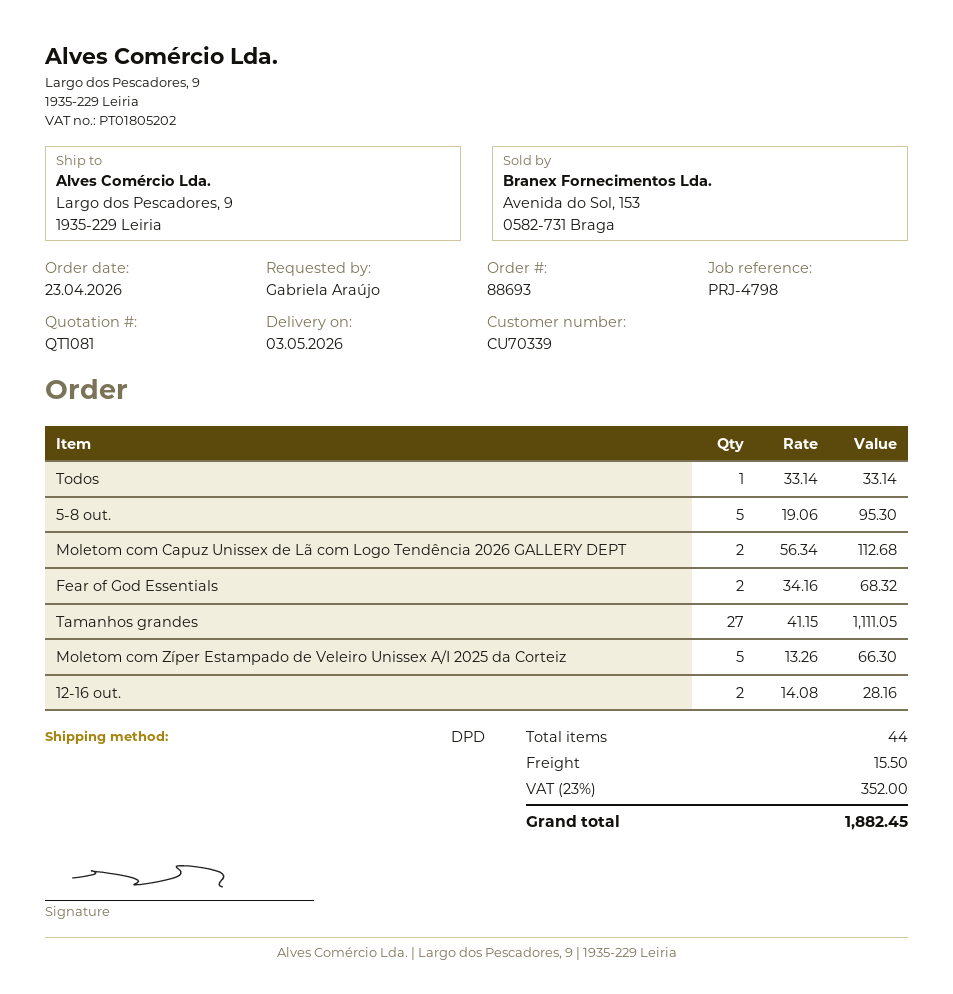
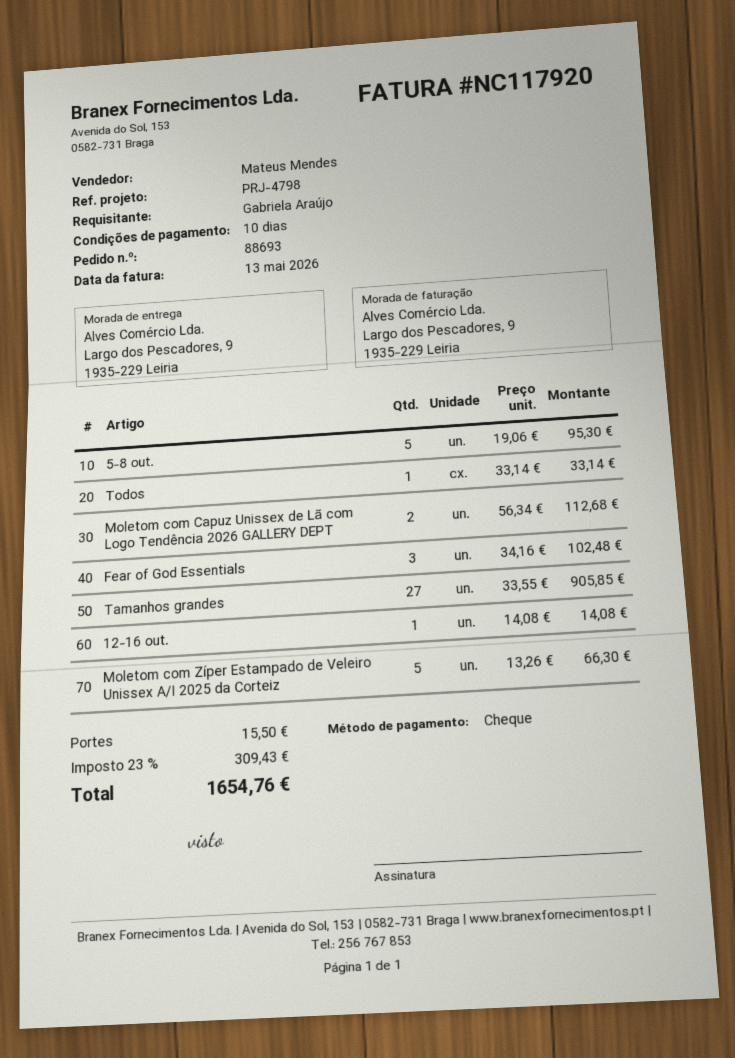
Fear of God Essentials: 2 x 34.16 = 68.32 -> 3 x 34.16 = 102.48
Tamanhos grandes: 27 x 41.15 = 1111.05 -> 27 x 33.55 = 905.85
12-16 out.: 2 x 14.08 = 28.16 -> 1 x 14.08 = 14.08
tax: 23% = 352.00 -> 23% = 309.43
total: 1882.45 -> 1654.76

